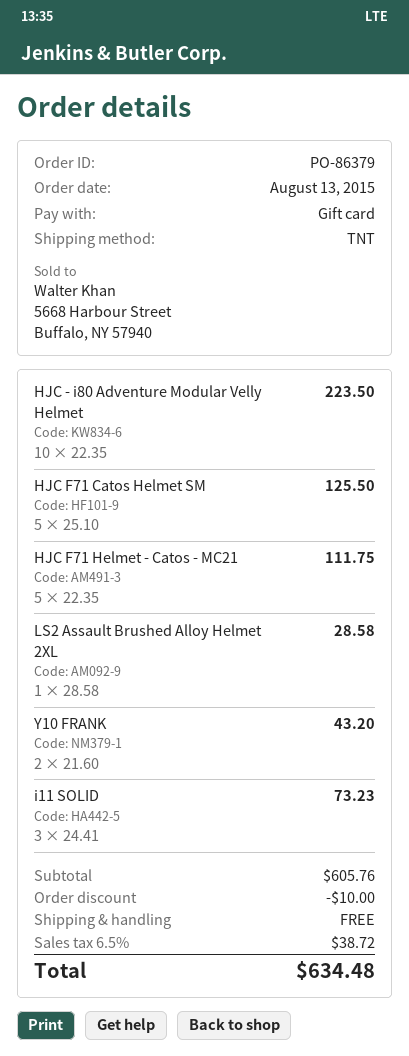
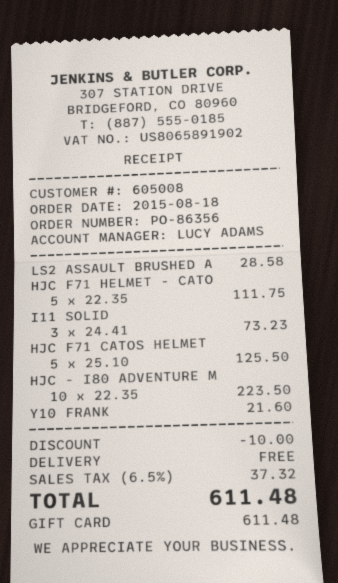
order number: PO-86379 -> PO-86356
order date: 2015-08-13 -> 2015-08-18
Y10 FRANK: 2 x 21.60 = 43.20 -> 1 x 21.60 = 21.60
tax: 6.5% = 38.72 -> 6.5% = 37.32
total: 634.48 -> 611.48

